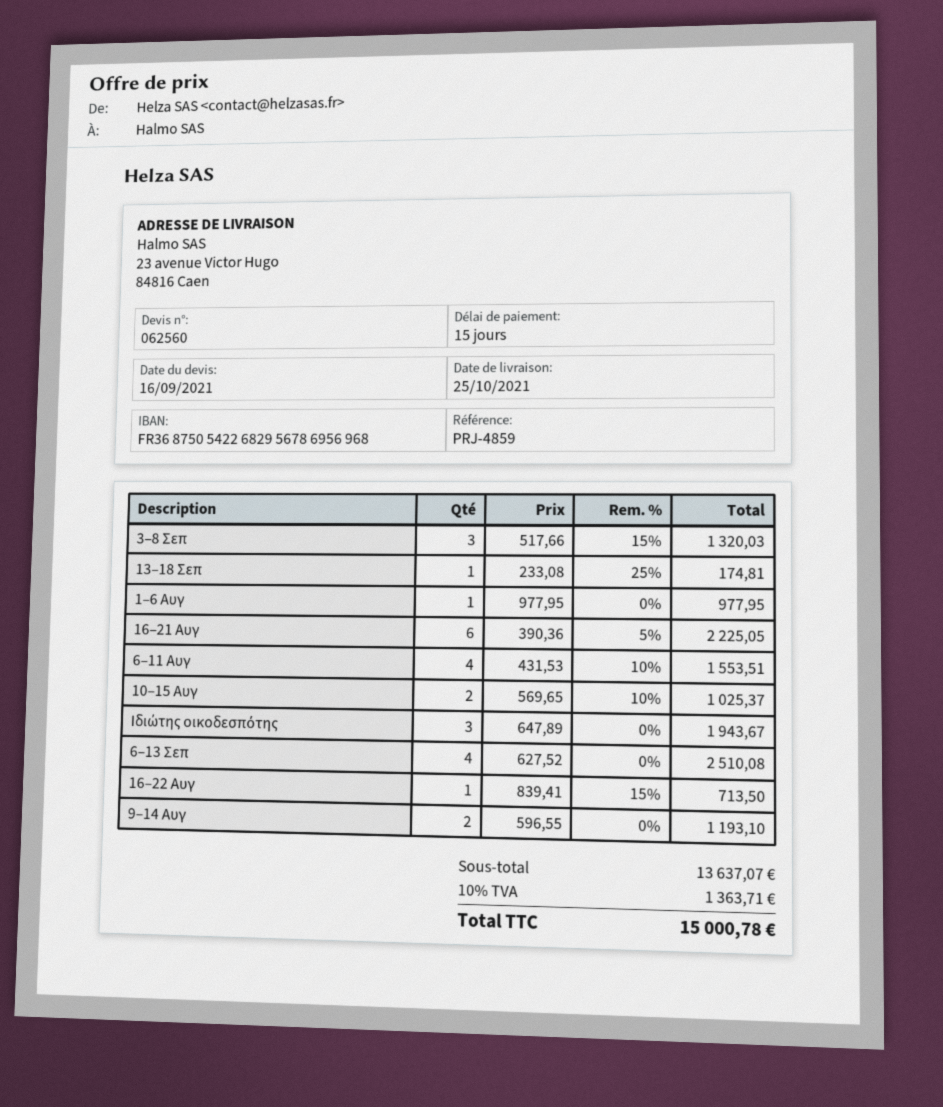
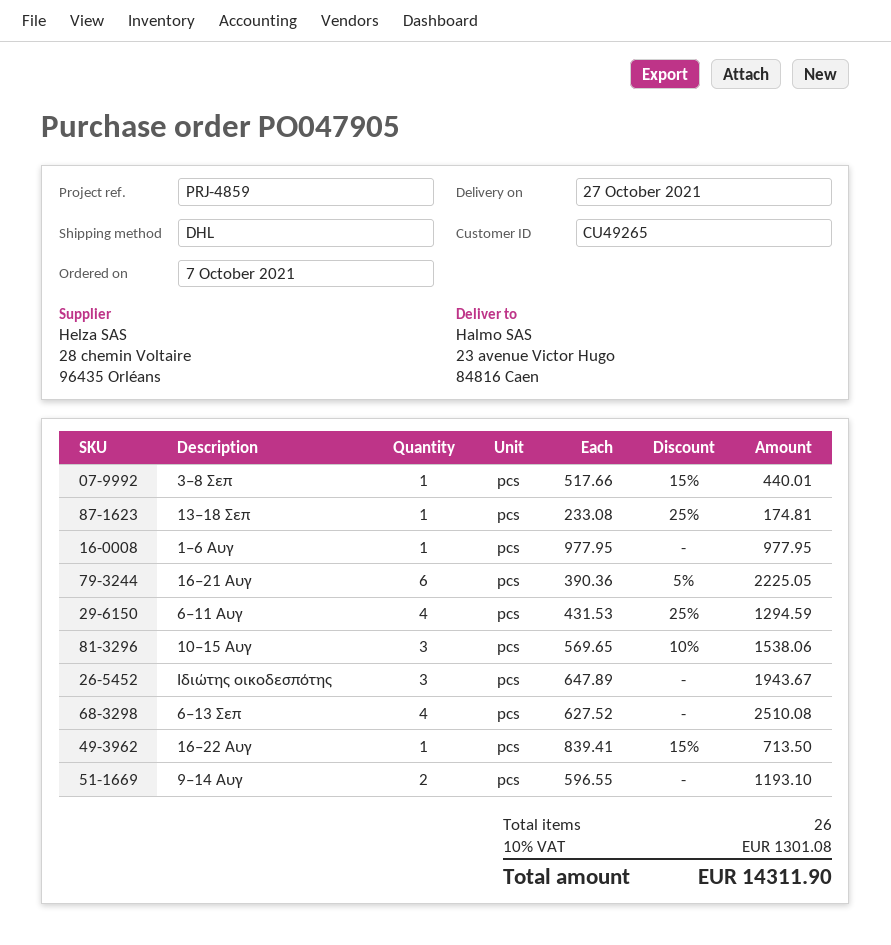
delivery date: 2021-10-25 -> 2021-10-27
3–8 Σεπ: 3 x 517.66 - 15% = 1320.03 -> 1 x 517.66 - 15% = 440.01
6–11 Αυγ: 4 x 431.53 - 10% = 1553.51 -> 4 x 431.53 - 25% = 1294.59
10–15 Αυγ: 2 x 569.65 - 10% = 1025.37 -> 3 x 569.65 - 10% = 1538.06
tax: 10% = 1363.71 -> 10% = 1301.08
total: 15000.78 -> 14311.90

